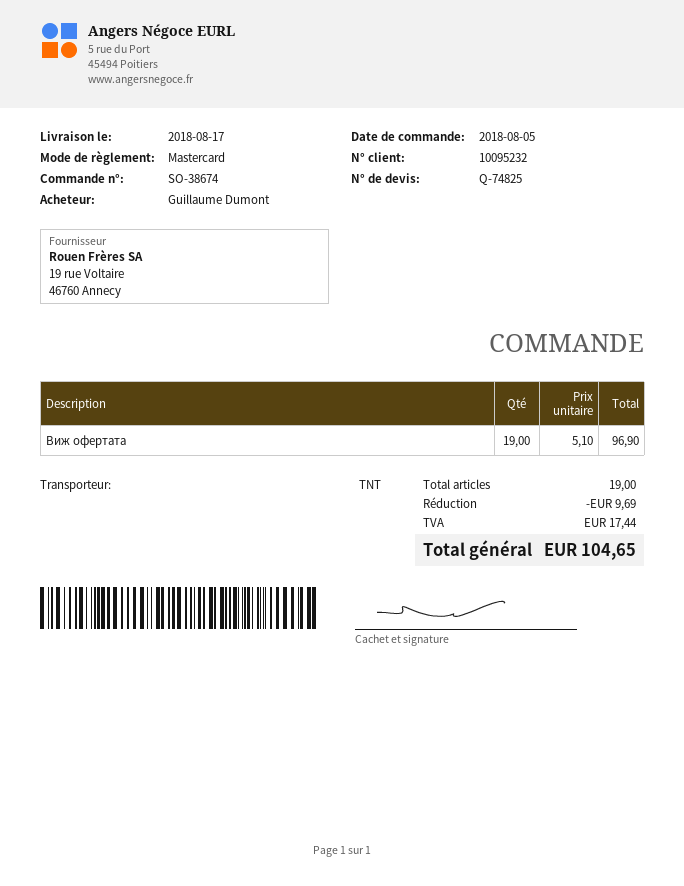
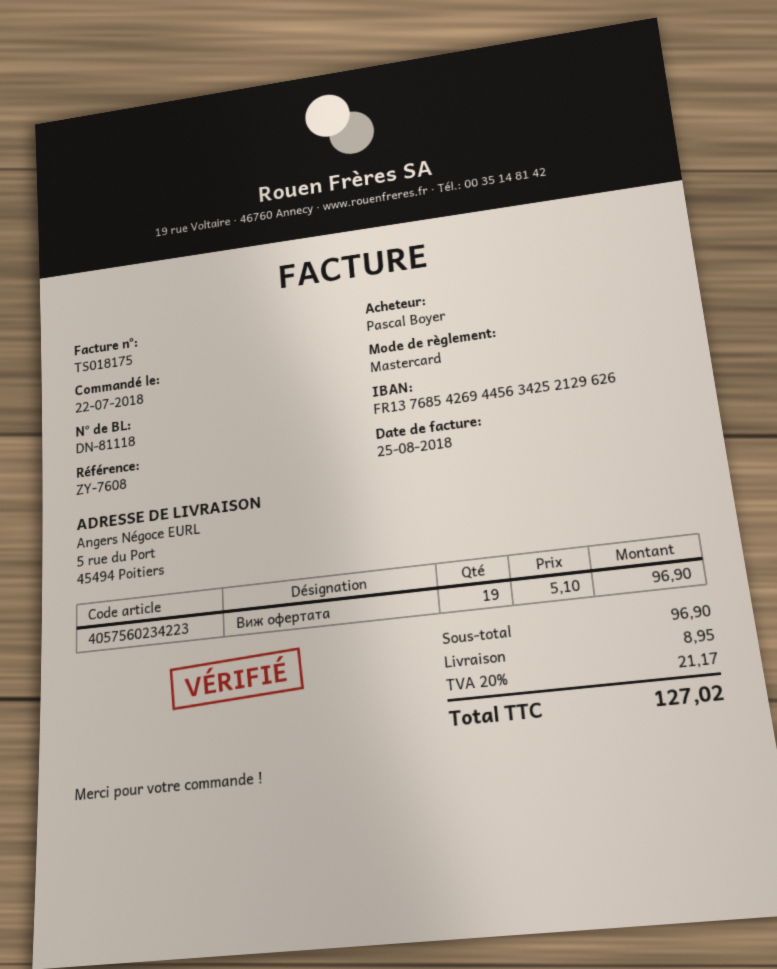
order date: 2018-08-05 -> 2018-07-22
ordered by: Guillaume Dumont -> Pascal Boyer
discount: 9.69 -> none
shipping: none -> 8.95
tax: 17.44 -> 21.17
total: 104.65 -> 127.02

